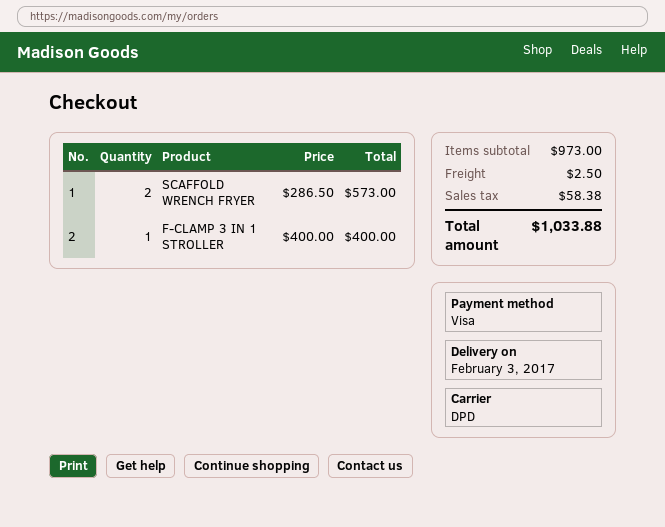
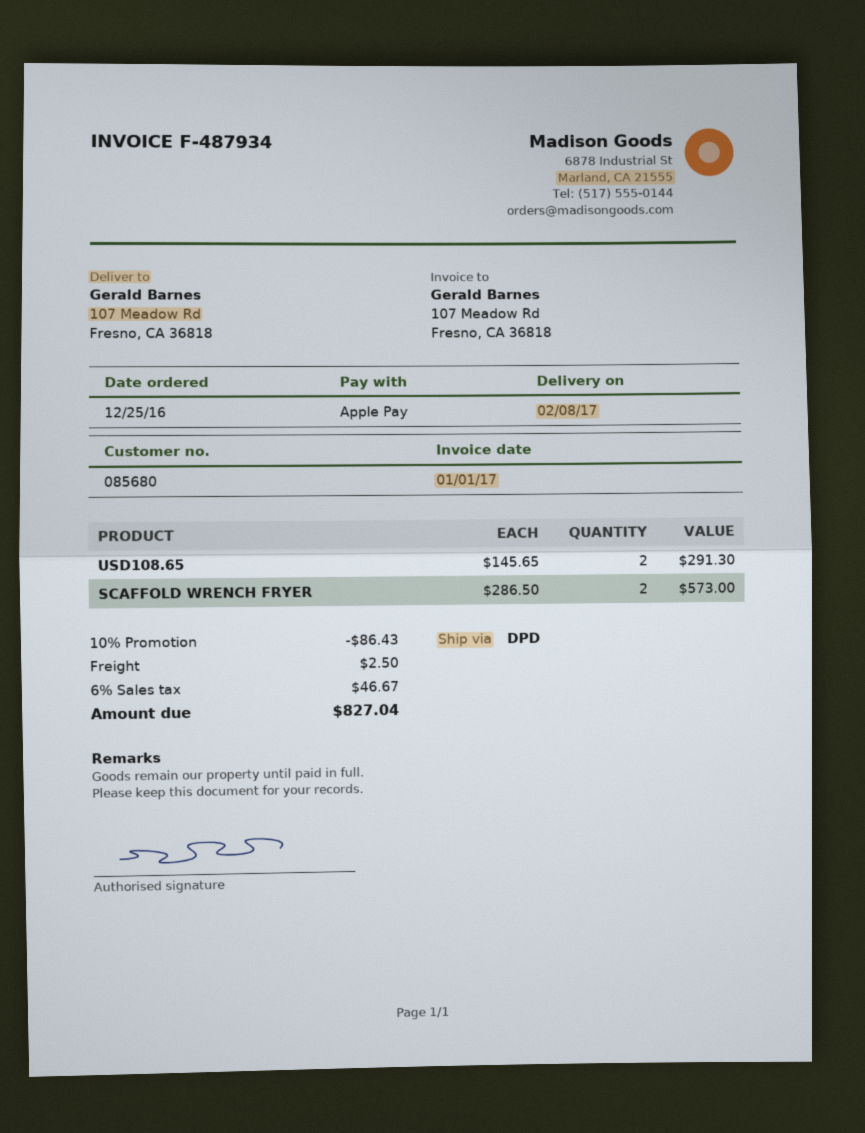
delivery date: 2017-02-03 -> 2017-02-08
payment method: Visa -> Apple Pay
F-CLAMP 3 IN 1 STROLLER: 1 x 400.00 = 400.00 -> none
USD108.65: none -> 2 x 145.65 = 291.30
discount: none -> 10% = 86.43
tax: 58.38 -> 46.67
total: 1033.88 -> 827.04

